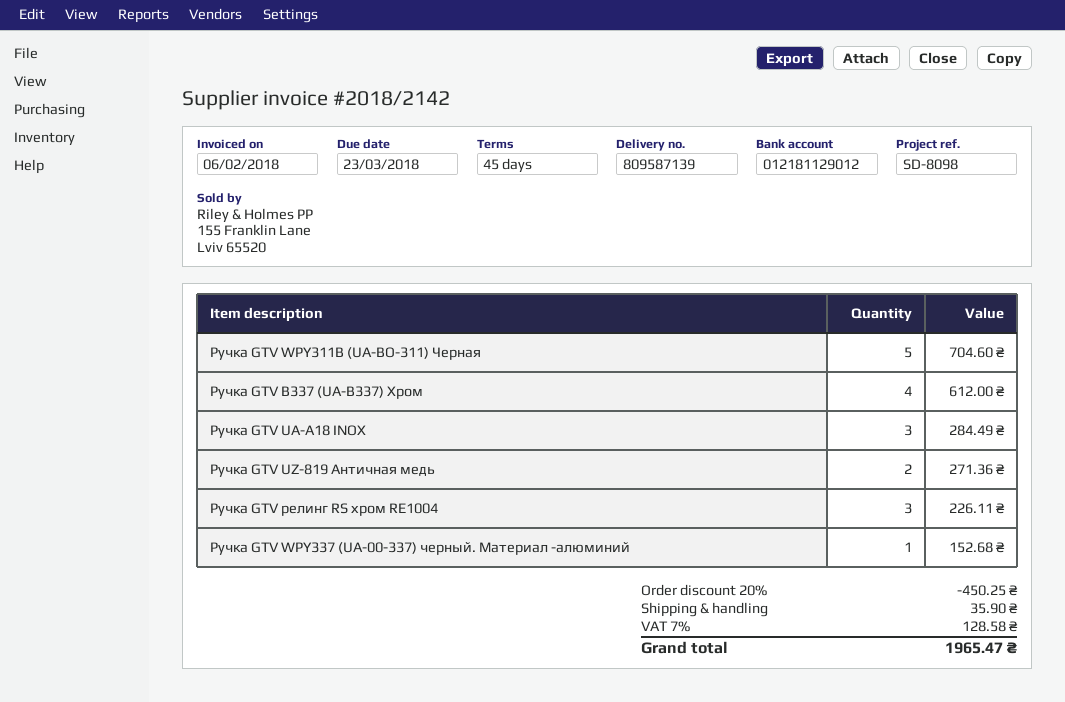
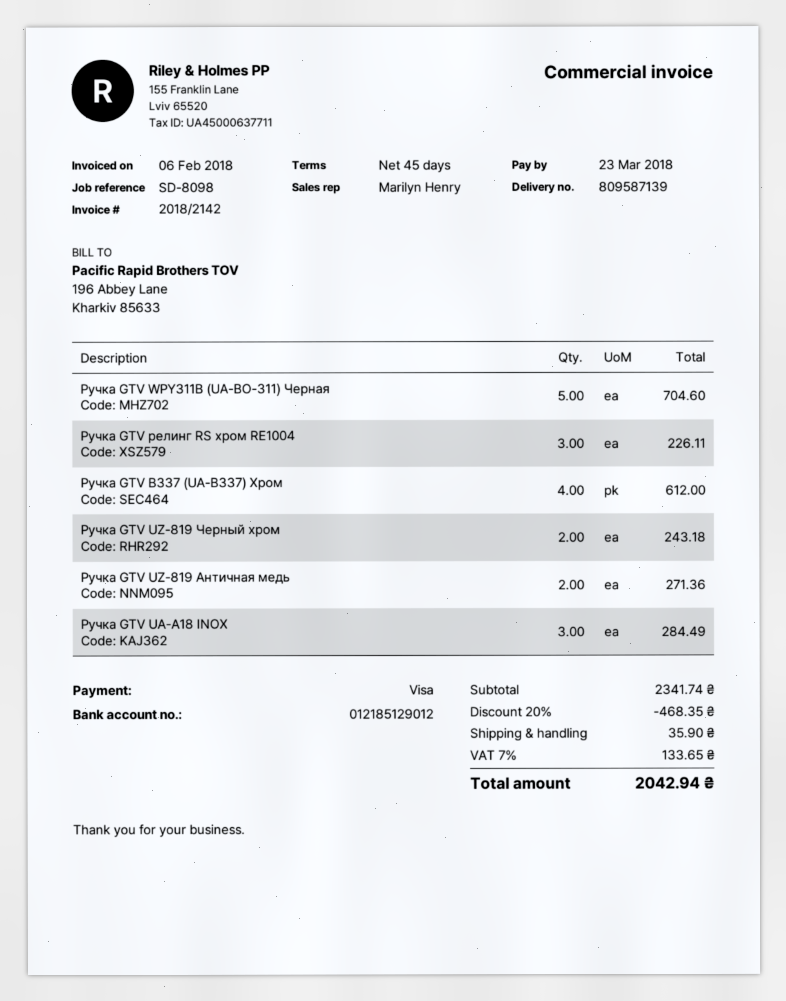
bank account: 012181129012 -> 012185129012
Ручка GTV WPY337 (UA-00-337) черный. Материал -алюминий: 1 for 152.68 -> none
Ручка GTV UZ-819 Черный хром: none -> 2 for 243.18
discount: 20% = 450.25 -> 20% = 468.35
tax: 7% = 128.58 -> 7% = 133.65
total: 1965.47 -> 2042.94

